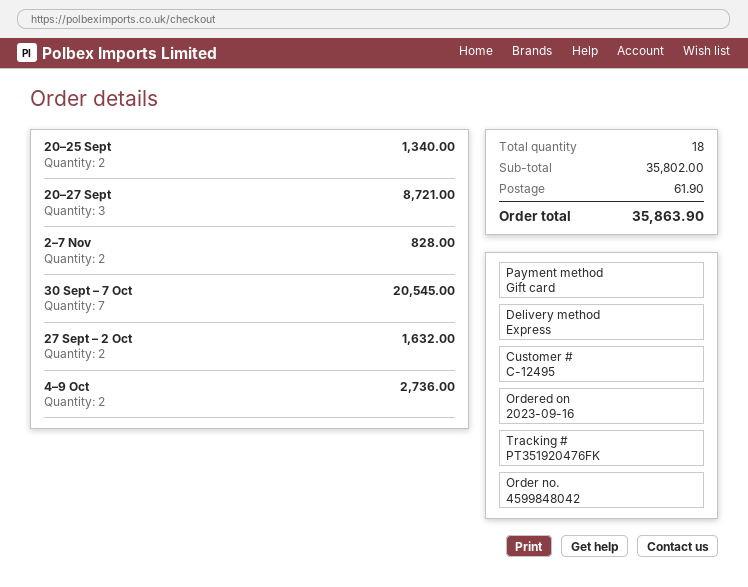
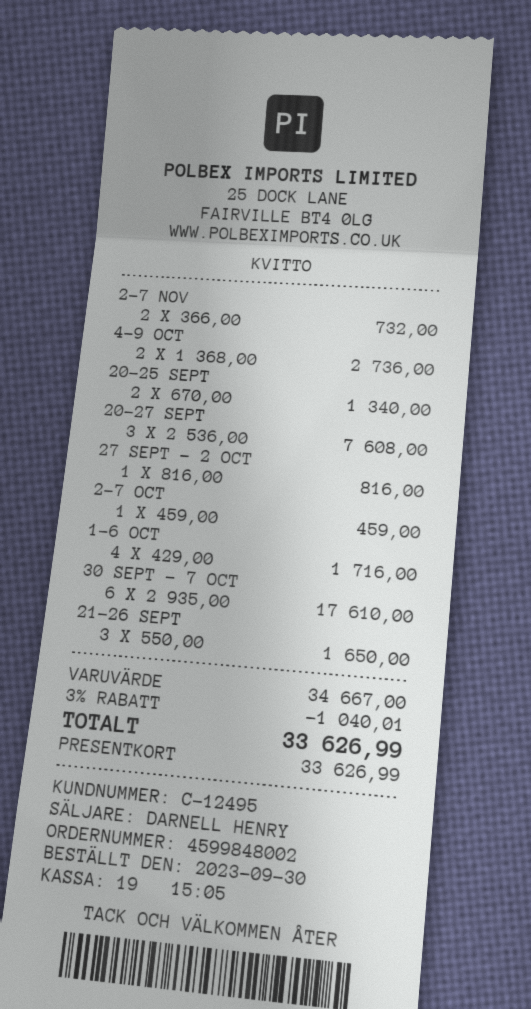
order number: 4599848042 -> 4599848002
order date: 2023-09-16 -> 2023-09-30
20–27 Sept: 3 for 8721.00 -> 3 for 7608.00
2–7 Nov: 2 for 828.00 -> 2 for 732.00
30 Sept – 7 Oct: 7 for 20545.00 -> 6 for 17610.00
27 Sept – 2 Oct: 2 for 1632.00 -> 1 for 816.00
2–7 OCT: none -> 1 for 459.00
1–6 OCT: none -> 4 for 1716.00
21–26 SEPT: none -> 3 for 1650.00
subtotal: 35802.00 -> 34667.00
discount: none -> 3% = 1040.01
shipping: 61.90 -> none
total: 35863.90 -> 33626.99

